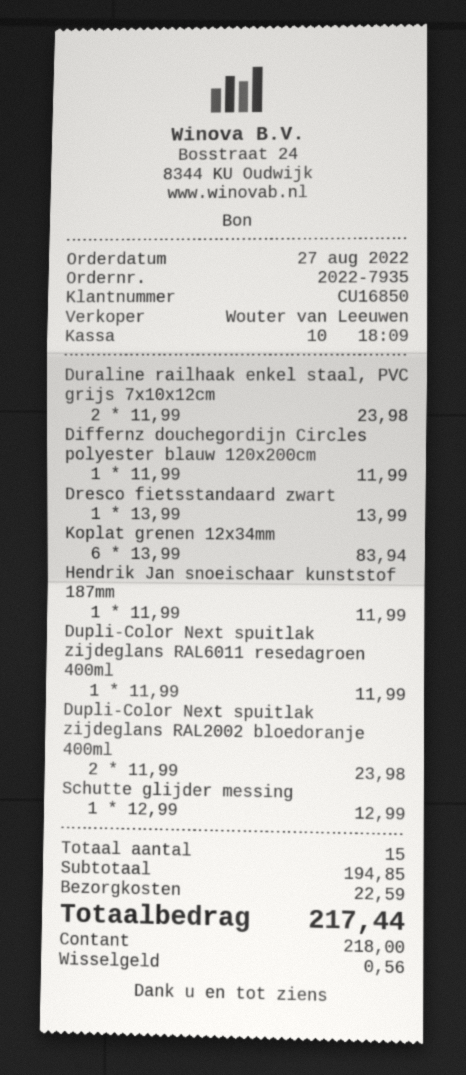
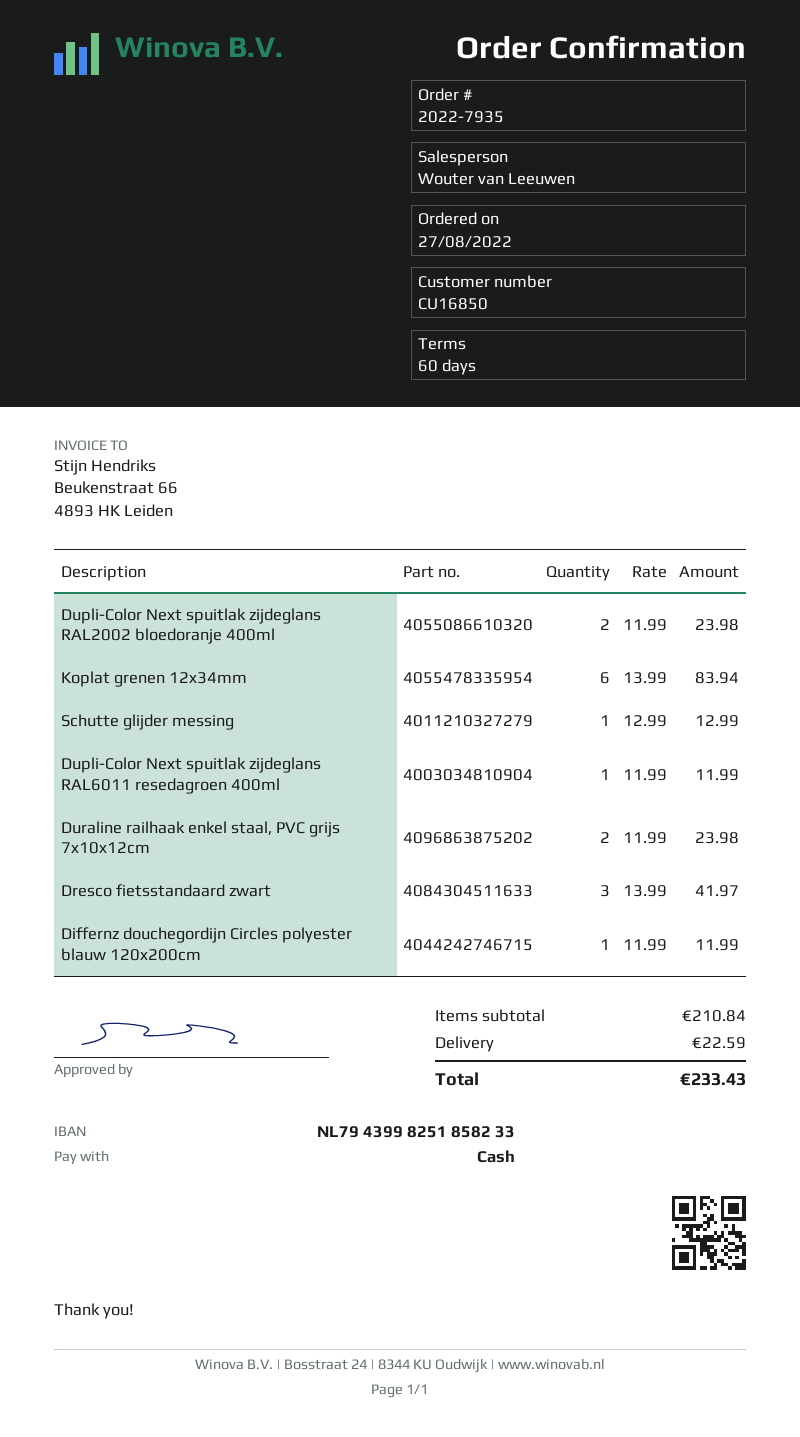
Dresco fietsstandaard zwart: 1 x 13.99 = 13.99 -> 3 x 13.99 = 41.97
Hendrik Jan snoeischaar kunststof 187mm: 1 x 11.99 = 11.99 -> none
subtotal: 194.85 -> 210.84
total: 217.44 -> 233.43

